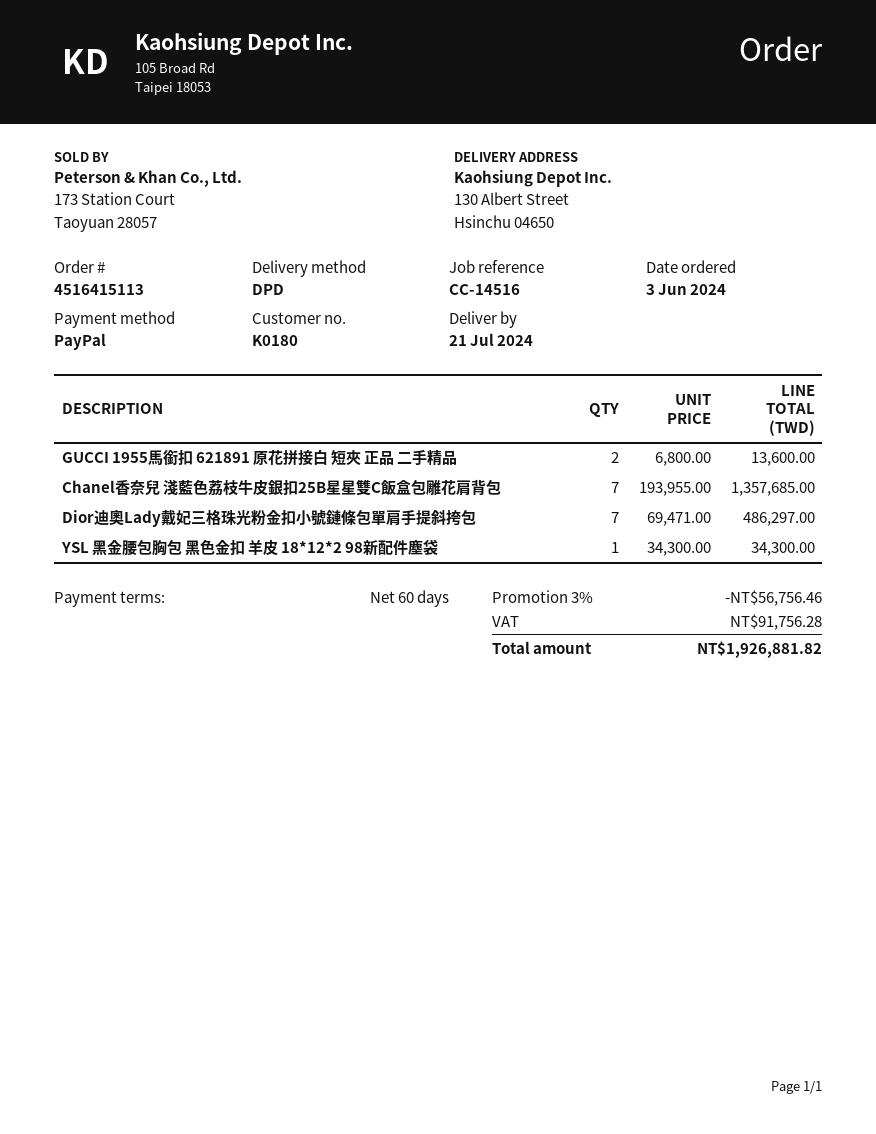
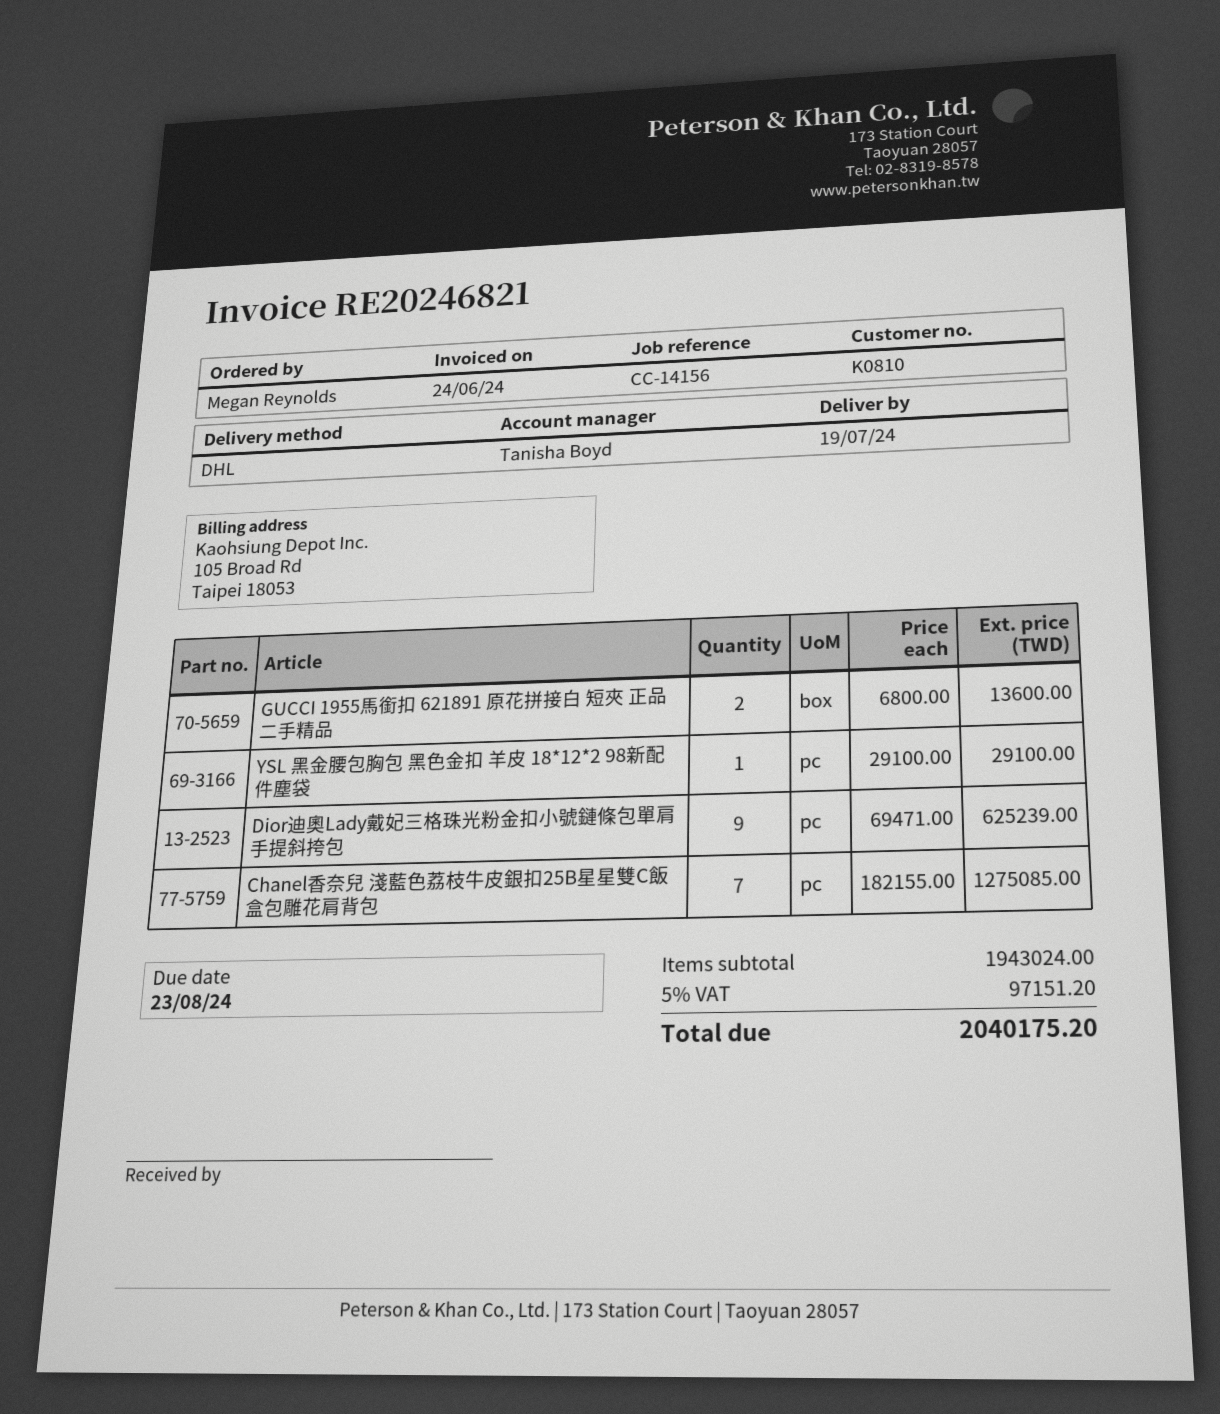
delivery date: 2024-07-21 -> 2024-07-19
customer number: K0180 -> K0810
reference: CC-14516 -> CC-14156
shipping method: DPD -> DHL
Chanel香奈兒 淺藍色荔枝牛皮銀扣25B星星雙C飯盒包雕花肩背包: 7 x 193955.00 = 1357685.00 -> 7 x 182155.00 = 1275085.00
Dior迪奧Lady戴妃三格珠光粉金扣小號鏈條包單肩手提斜挎包: 7 x 69471.00 = 486297.00 -> 9 x 69471.00 = 625239.00
YSL 黑金腰包胸包 黑色金扣 羊皮 18*12*2 98新配件塵袋: 1 x 34300.00 = 34300.00 -> 1 x 29100.00 = 29100.00
discount: 3% = 56756.46 -> none
tax: 91756.28 -> 97151.20
total: 1926881.82 -> 2040175.20

